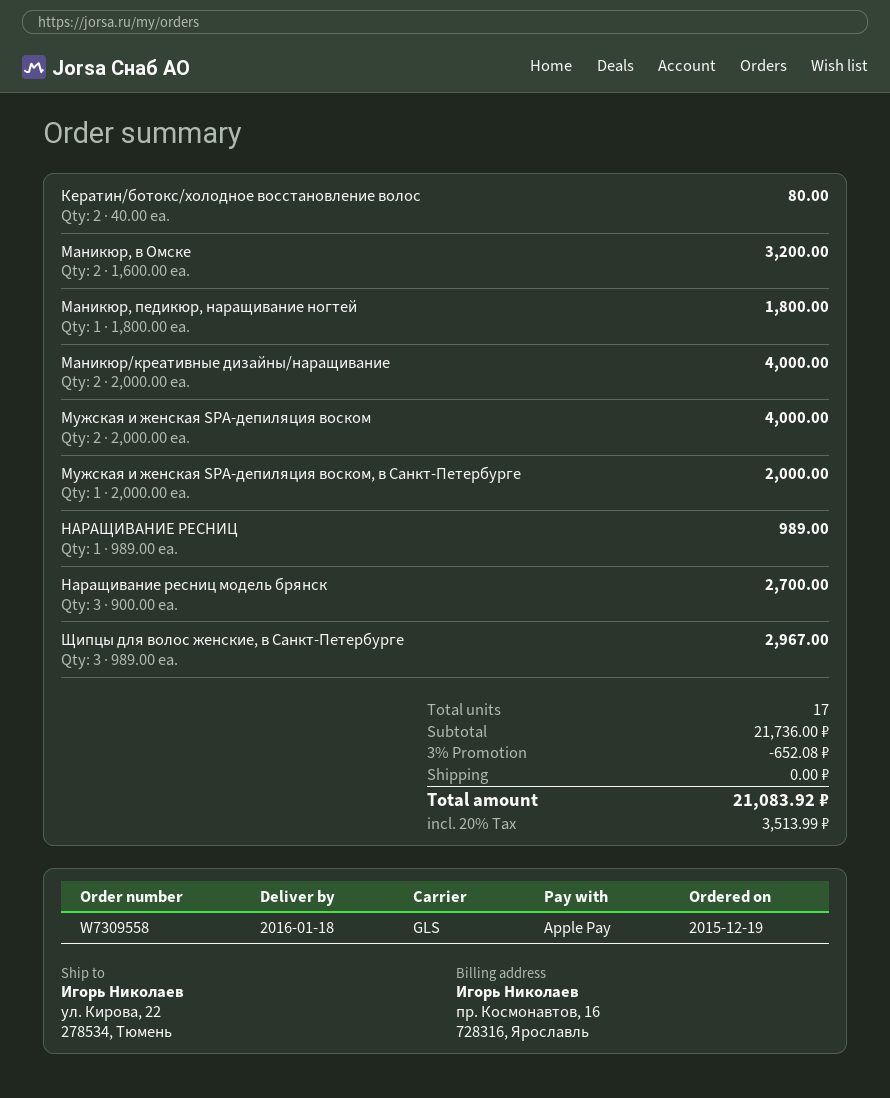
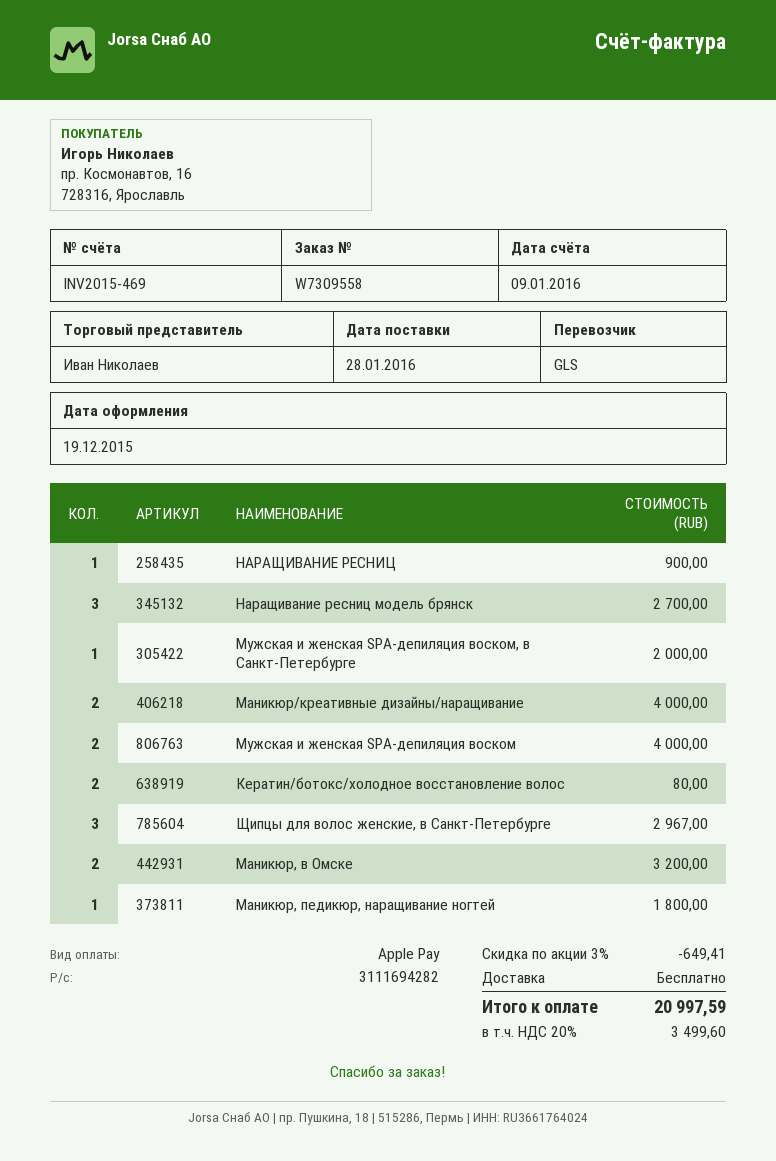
delivery date: 2016-01-18 -> 2016-01-28
НАРАЩИВАНИЕ РЕСНИЦ: 1 for 989.00 -> 1 for 900.00
discount: 3% = 652.08 -> 3% = 649.41
tax: 20% = 3513.99 -> 20% = 3499.60
total: 21083.92 -> 20997.59

